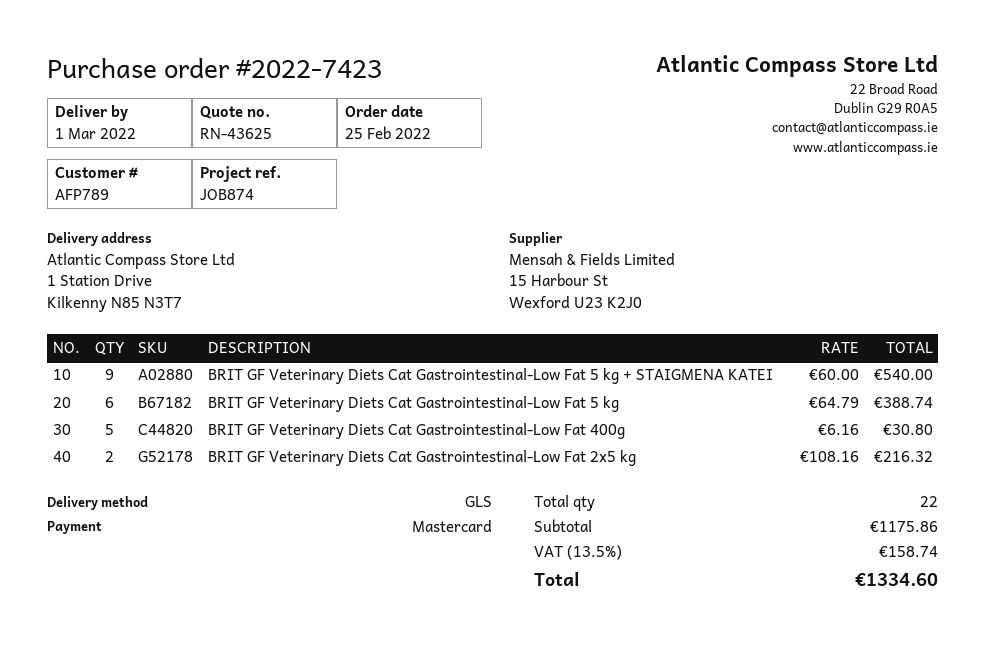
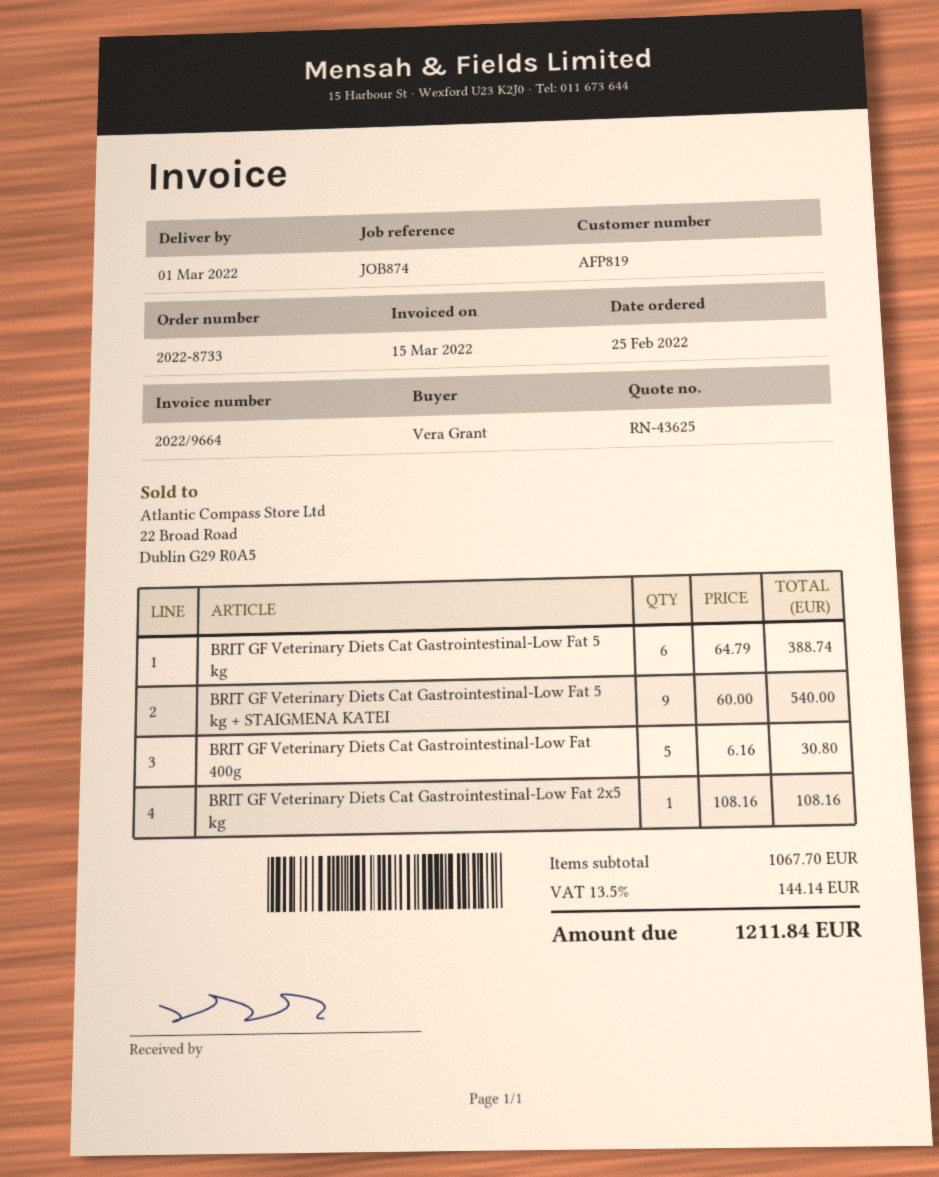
order number: 2022-7423 -> 2022-8733
customer number: AFP789 -> AFP819
BRIT GF Veterinary Diets Cat Gastrointestinal-Low Fat 2x5 kg: 2 x 108.16 = 216.32 -> 1 x 108.16 = 108.16
subtotal: 1175.86 -> 1067.70
tax: 13.5% = 158.74 -> 13.5% = 144.14
total: 1334.60 -> 1211.84

